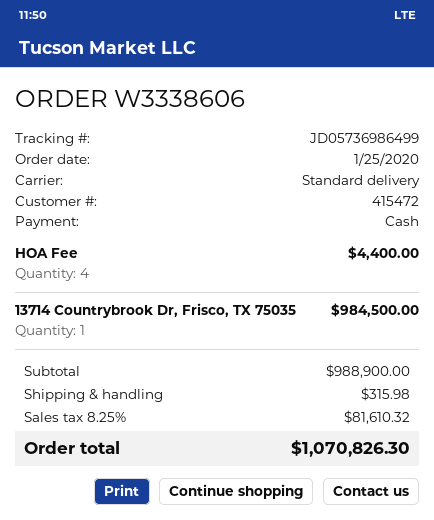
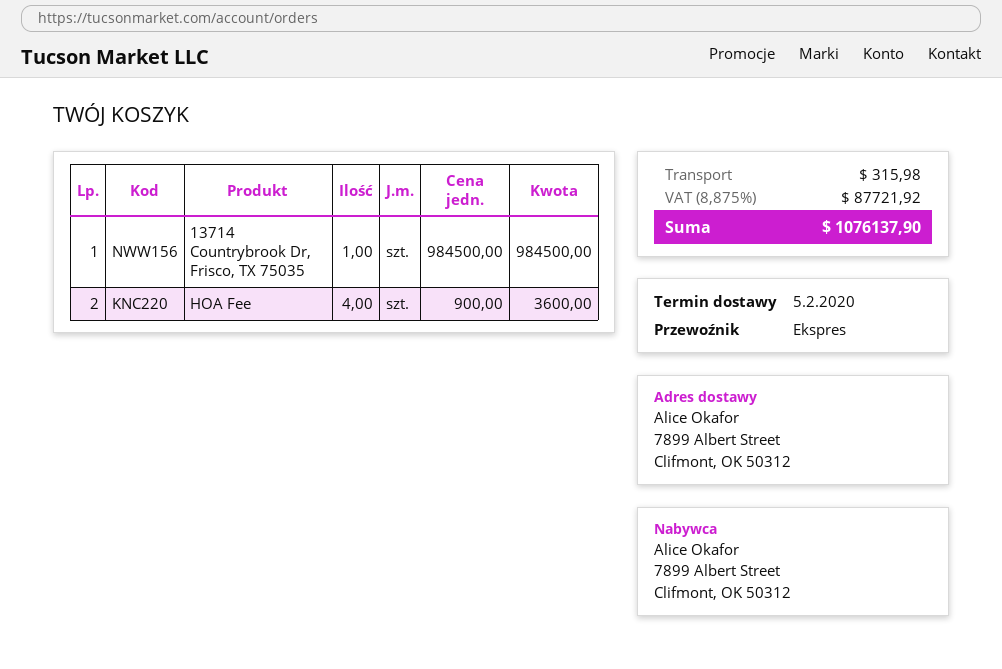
shipping method: standard -> express
HOA Fee: 4 for 4400.00 -> 4 for 3600.00
tax: 8.25% = 81610.32 -> 8.875% = 87721.92
total: 1070826.30 -> 1076137.90

